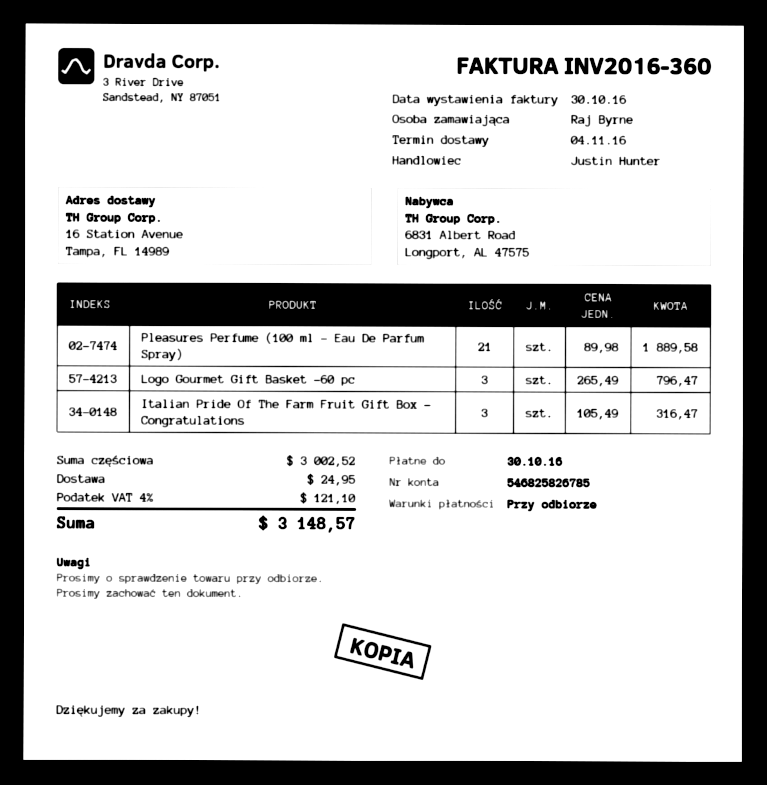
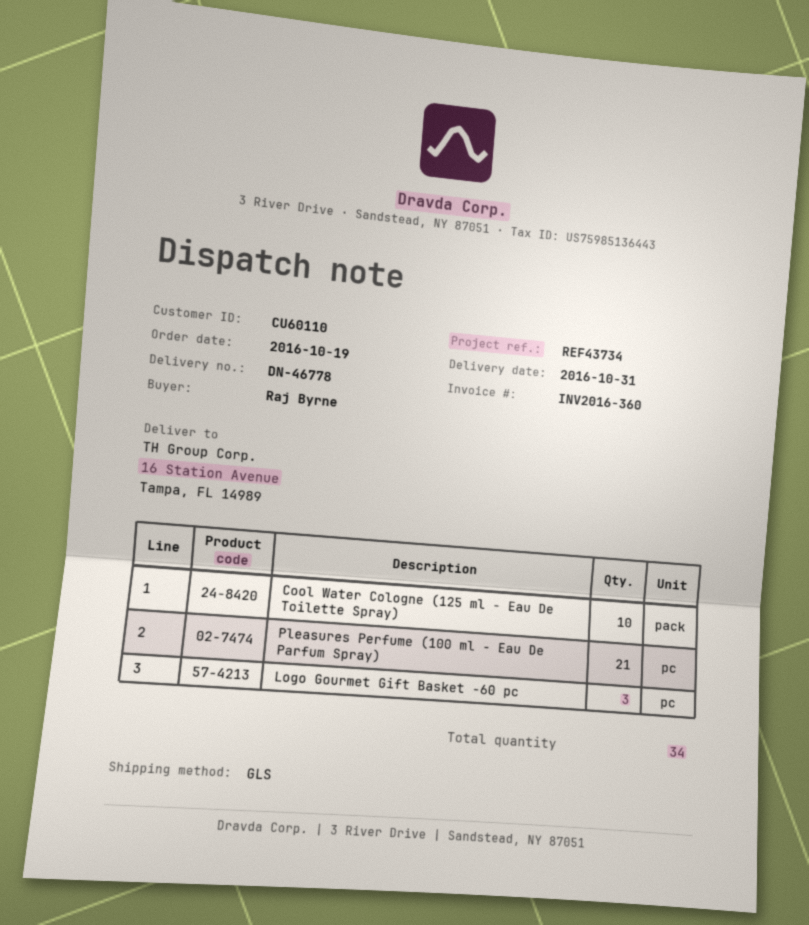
delivery date: 2016-11-04 -> 2016-10-31
Italian Pride Of The Farm Fruit Gift Box - Congratulations: 3 -> none
Cool Water Cologne (125 ml - Eau De Toilette Spray): none -> 10

